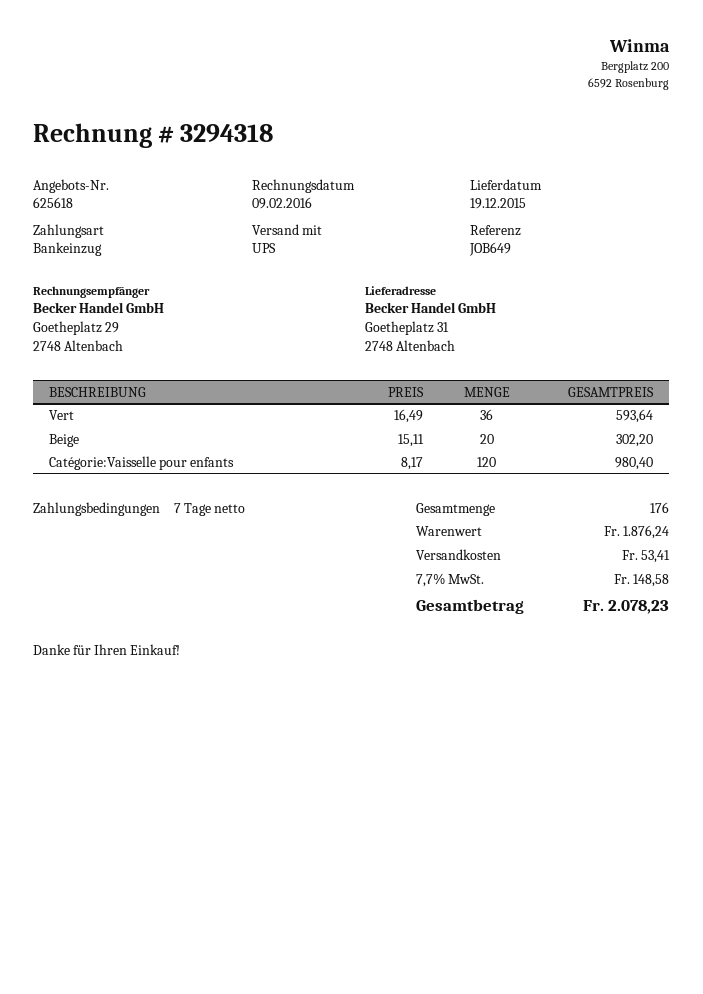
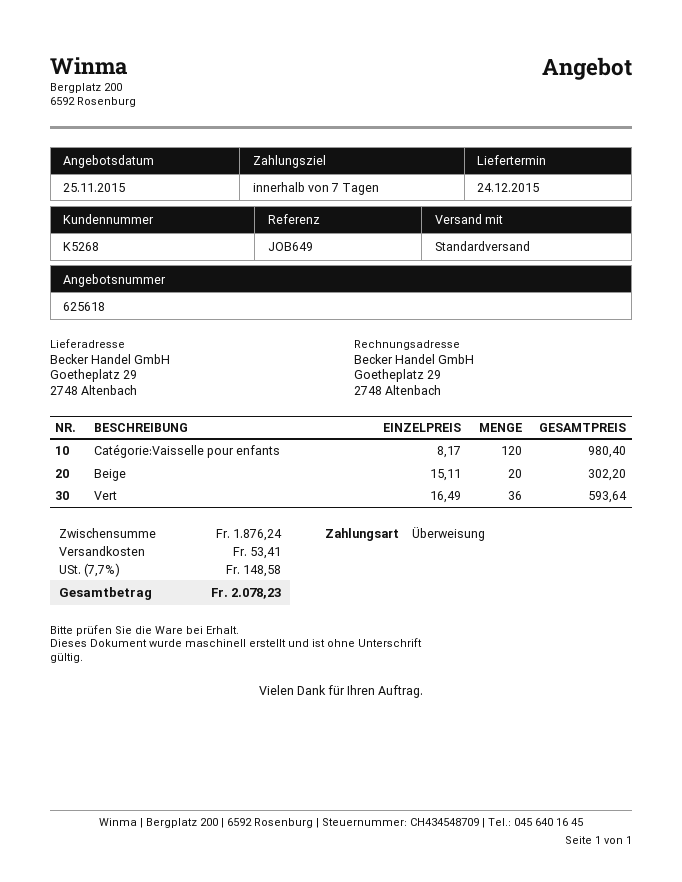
delivery date: 2015-12-19 -> 2015-12-24
payment method: direct debit -> bank transfer
shipping method: UPS -> standard
ship to: Goetheplatz 31, 2748 Altenbach -> Goetheplatz 29, 2748 Altenbach

